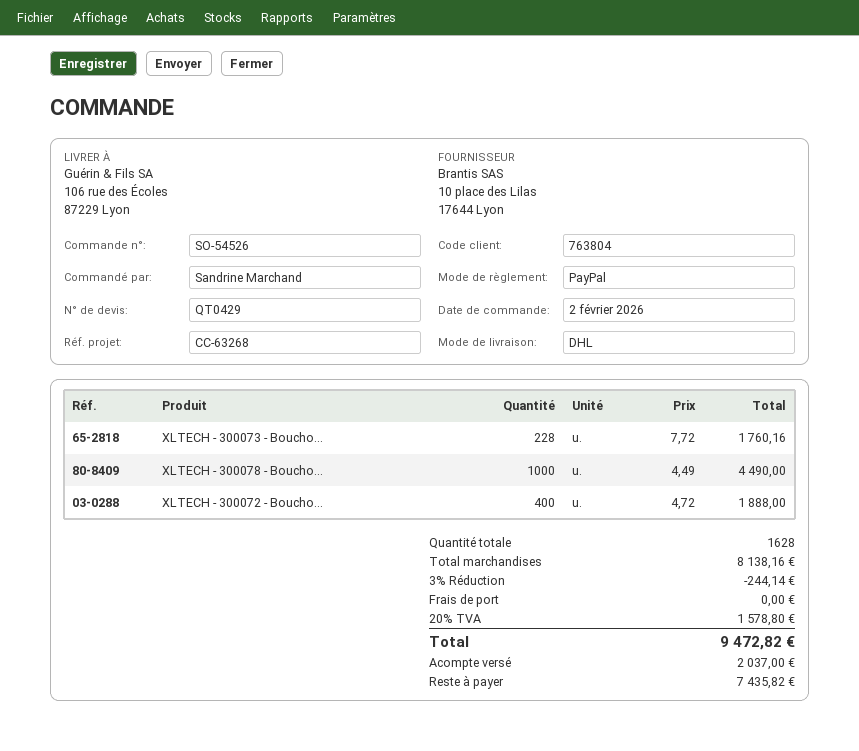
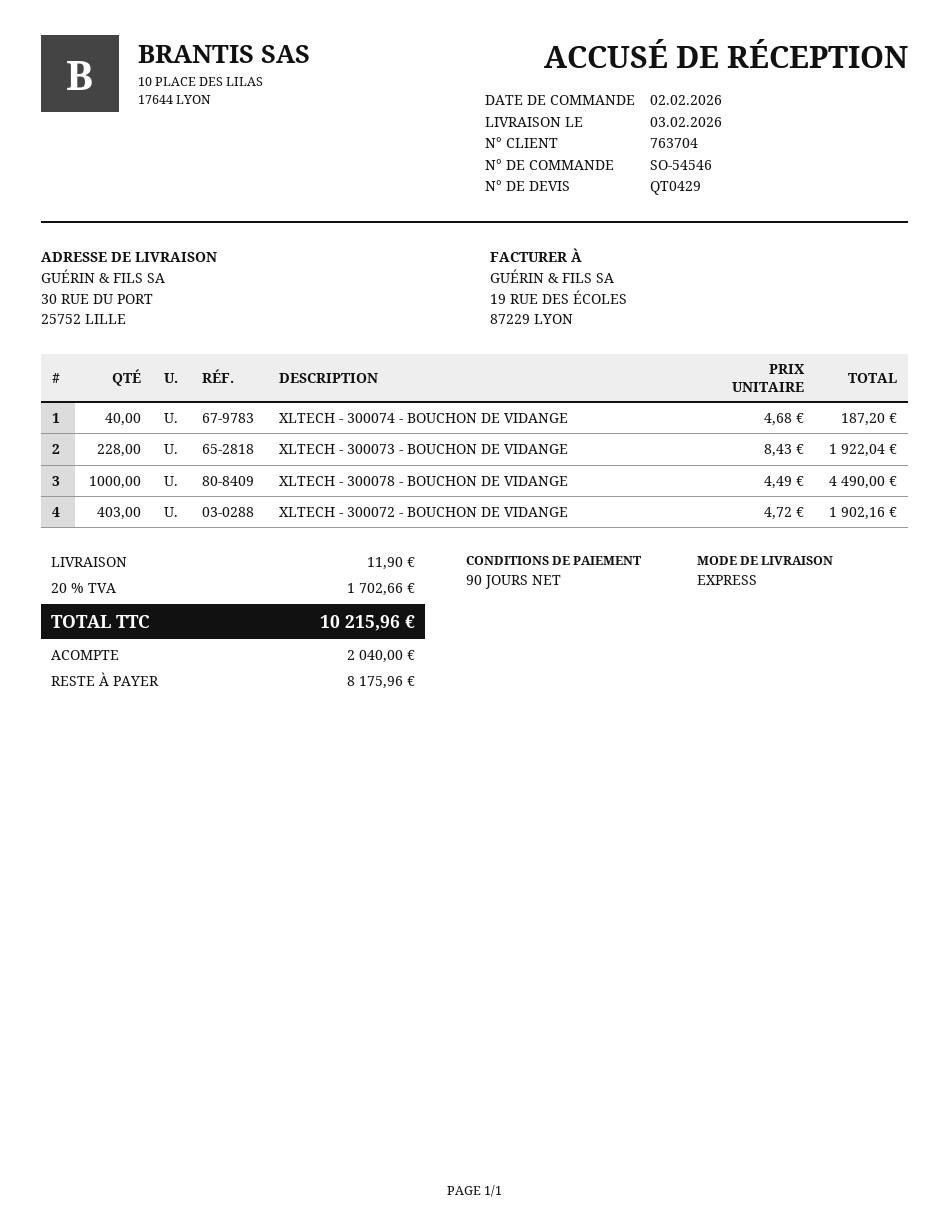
order number: SO-54526 -> SO-54546
customer number: 763804 -> 763704
shipping method: DHL -> express
ship to: 106 rue des Écoles, 87229 Lyon -> 30 RUE DU PORT, 25752 LILLE
XLTECH - 300073 - Boucho...: 228 x 7.72 = 1760.16 -> 228 x 8.43 = 1922.04
XLTECH - 300072 - Boucho...: 400 x 4.72 = 1888.00 -> 403 x 4.72 = 1902.16
XLTECH - 300074 - BOUCHON DE VIDANGE: none -> 40 x 4.68 = 187.20
discount: 3% = 244.14 -> none
shipping: 0.00 -> 11.90
tax: 20% = 1578.80 -> 20% = 1702.66
total: 9472.82 -> 10215.96
deposit: 2037.00 -> 2040.00
balance: 7435.82 -> 8175.96

